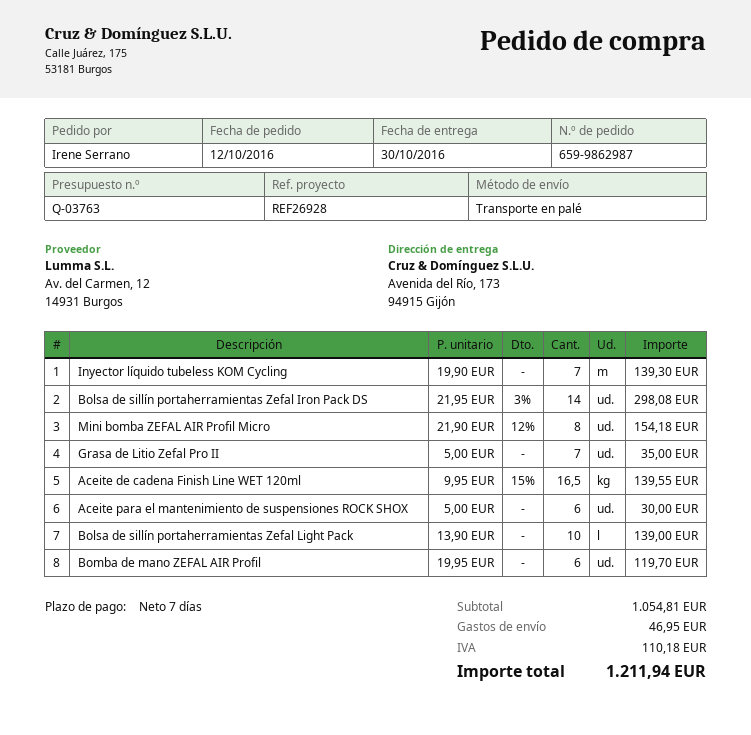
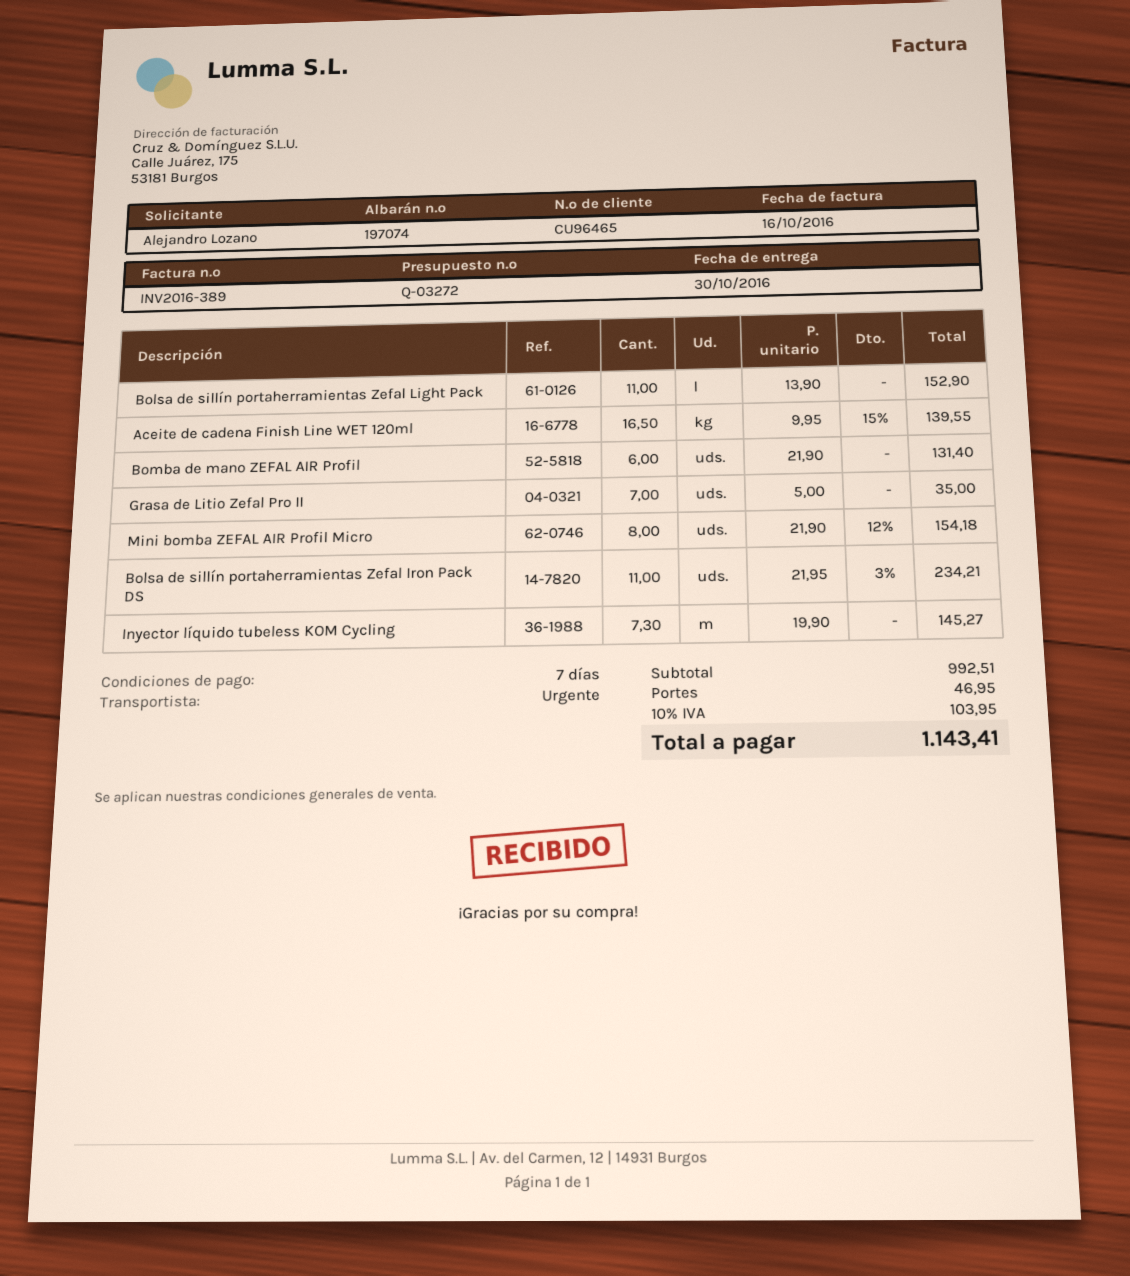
quote number: Q-03763 -> Q-03272
ordered by: Irene Serrano -> Alejandro Lozano
shipping method: pallet freight -> express
Inyector líquido tubeless KOM Cycling: 7 x 19.90 = 139.30 -> 7.3 x 19.90 = 145.27
Bolsa de sillín portaherramientas Zefal Iron Pack DS: 14 x 21.95 - 3% = 298.08 -> 11 x 21.95 - 3% = 234.21
Aceite para el mantenimiento de suspensiones ROCK SHOX: 6 x 5.00 = 30.00 -> none
Bolsa de sillín portaherramientas Zefal Light Pack: 10 x 13.90 = 139.00 -> 11 x 13.90 = 152.90
Bomba de mano ZEFAL AIR Profil: 6 x 19.95 = 119.70 -> 6 x 21.90 = 131.40
subtotal: 1054.81 -> 992.51
tax: 110.18 -> 103.95
total: 1211.94 -> 1143.41

